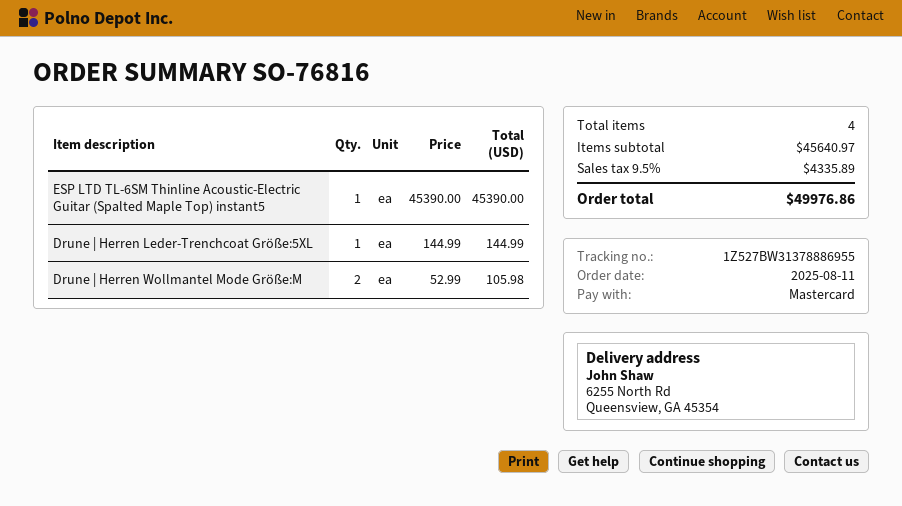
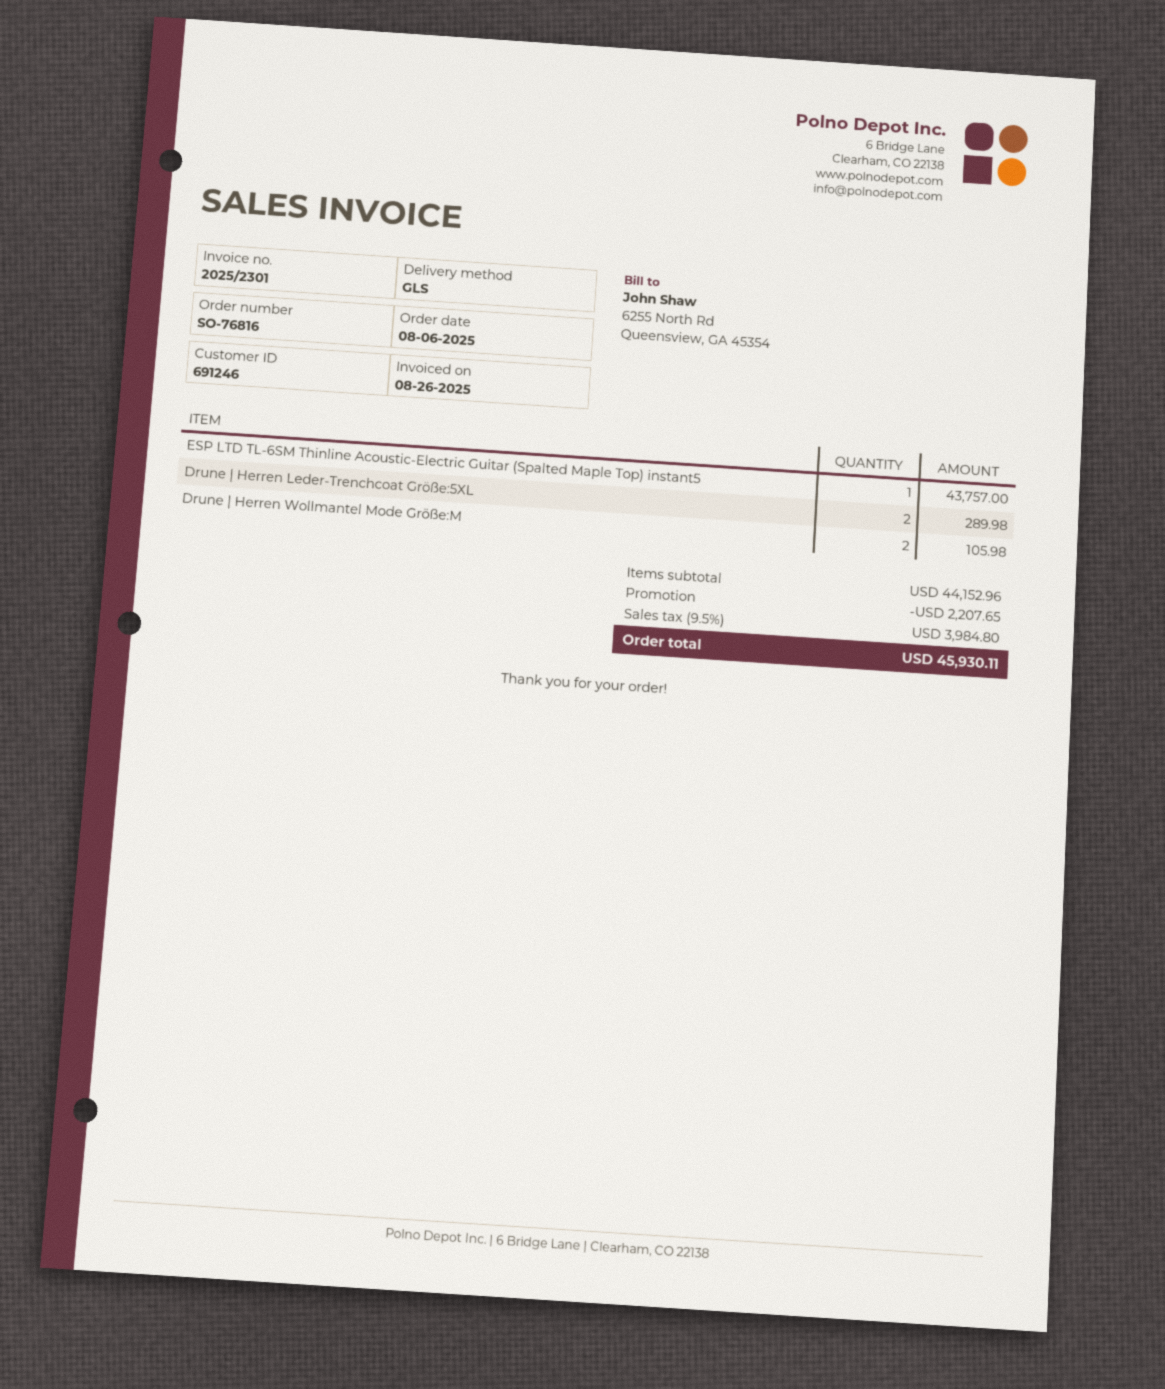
order date: 2025-08-11 -> 2025-08-06
ESP LTD TL-6SM Thinline Acoustic-Electric Guitar (Spalted Maple Top) instant5: 1 for 45390.00 -> 1 for 43757.00
Drune | Herren Leder-Trenchcoat Größe:5XL: 1 for 144.99 -> 2 for 289.98
subtotal: 45640.97 -> 44152.96
discount: none -> 2207.65
tax: 9.5% = 4335.89 -> 9.5% = 3984.80
total: 49976.86 -> 45930.11

